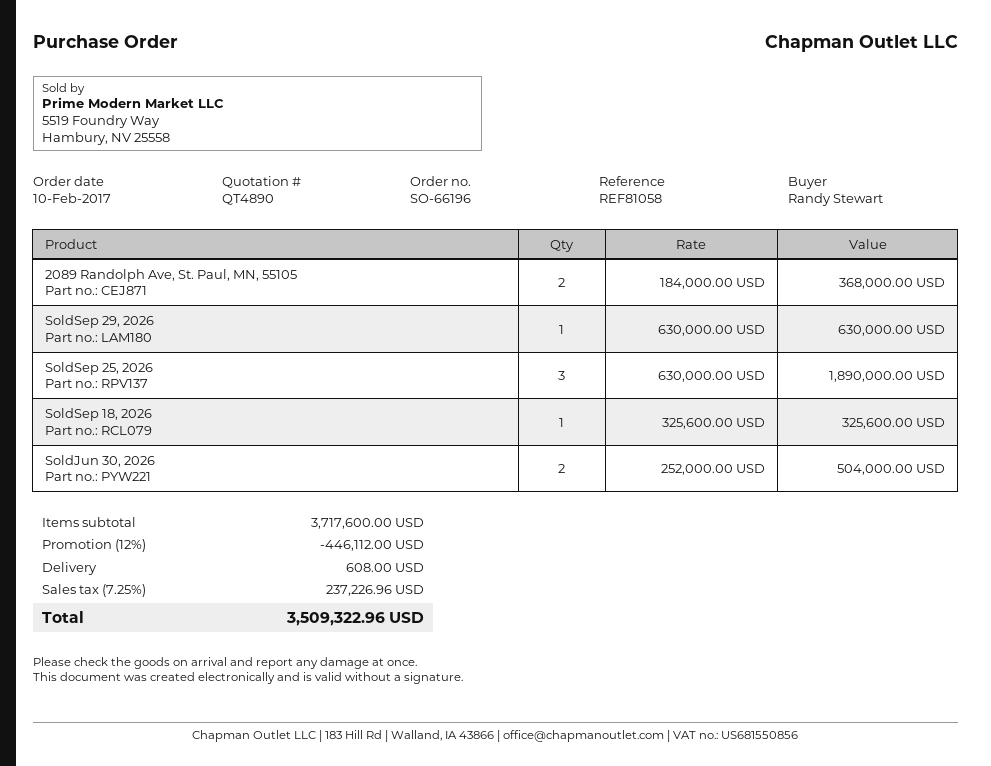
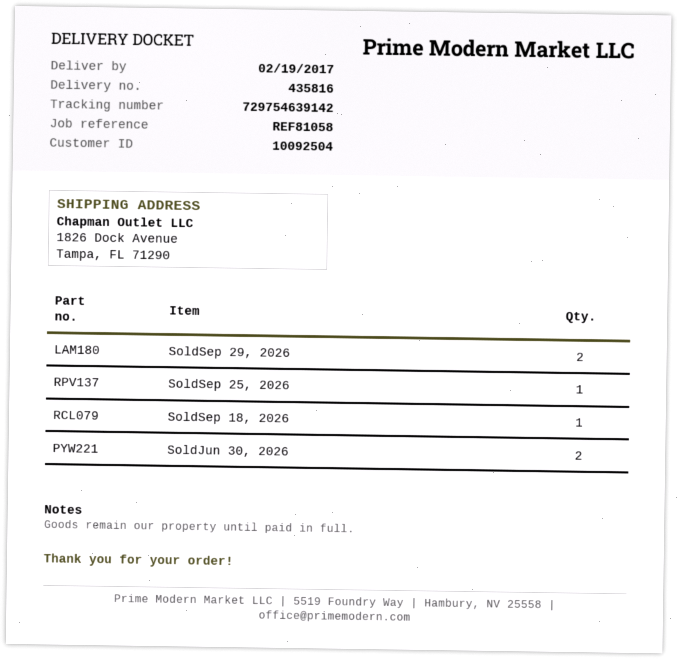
2089 Randolph Ave, St. Paul, MN, 55105: 2 -> none
SoldSep 29, 2026: 1 -> 2
SoldSep 25, 2026: 3 -> 1

